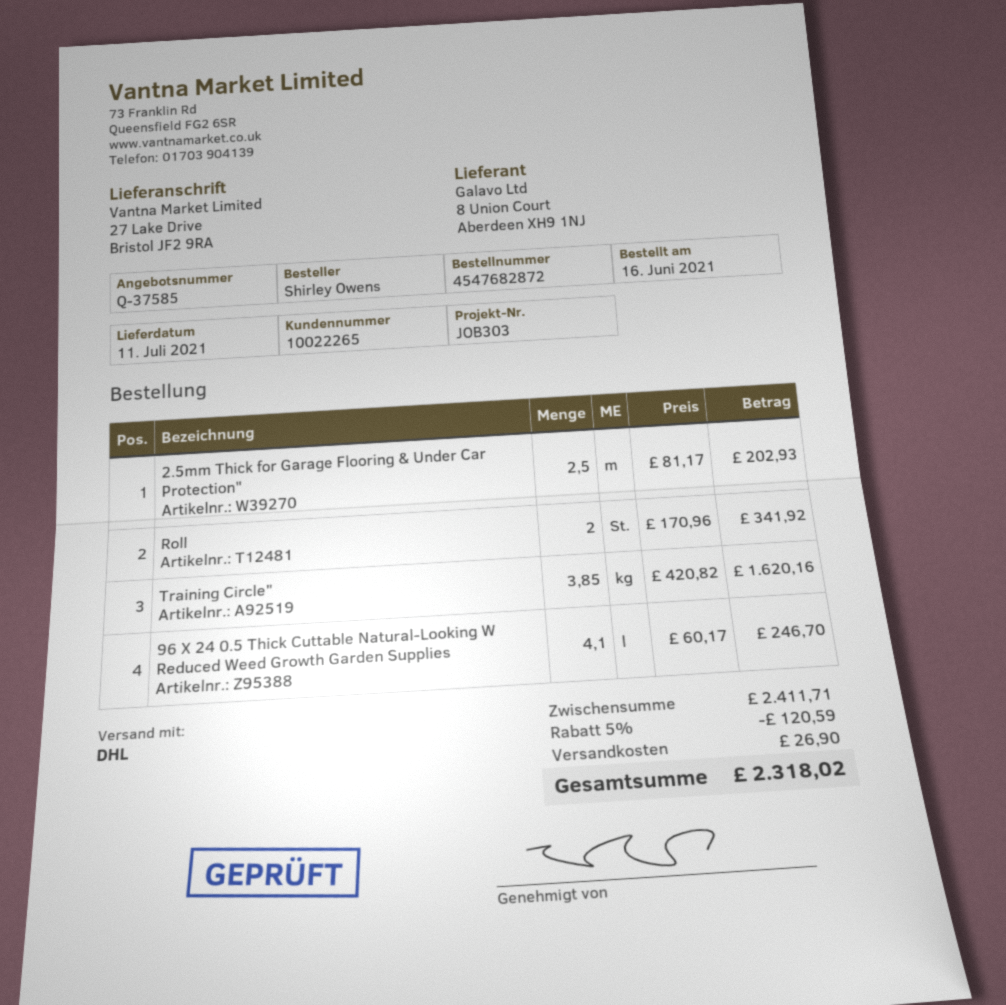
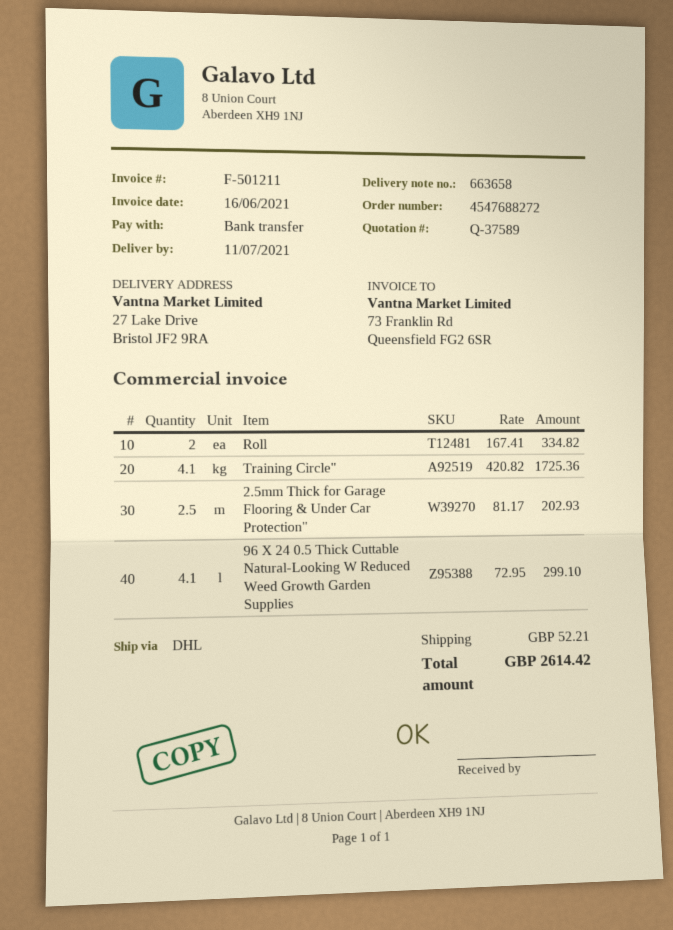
quote number: Q-37585 -> Q-37589
order number: 4547682872 -> 4547688272
Roll: 2 x 170.96 = 341.92 -> 2 x 167.41 = 334.82
Training Circle": 3.85 x 420.82 = 1620.16 -> 4.1 x 420.82 = 1725.36
96 X 24 0.5 Thick Cuttable Natural-Looking W Reduced Weed Growth Garden Supplies: 4.1 x 60.17 = 246.70 -> 4.1 x 72.95 = 299.10
discount: 5% = 120.59 -> none
shipping: 26.90 -> 52.21
total: 2318.02 -> 2614.42

